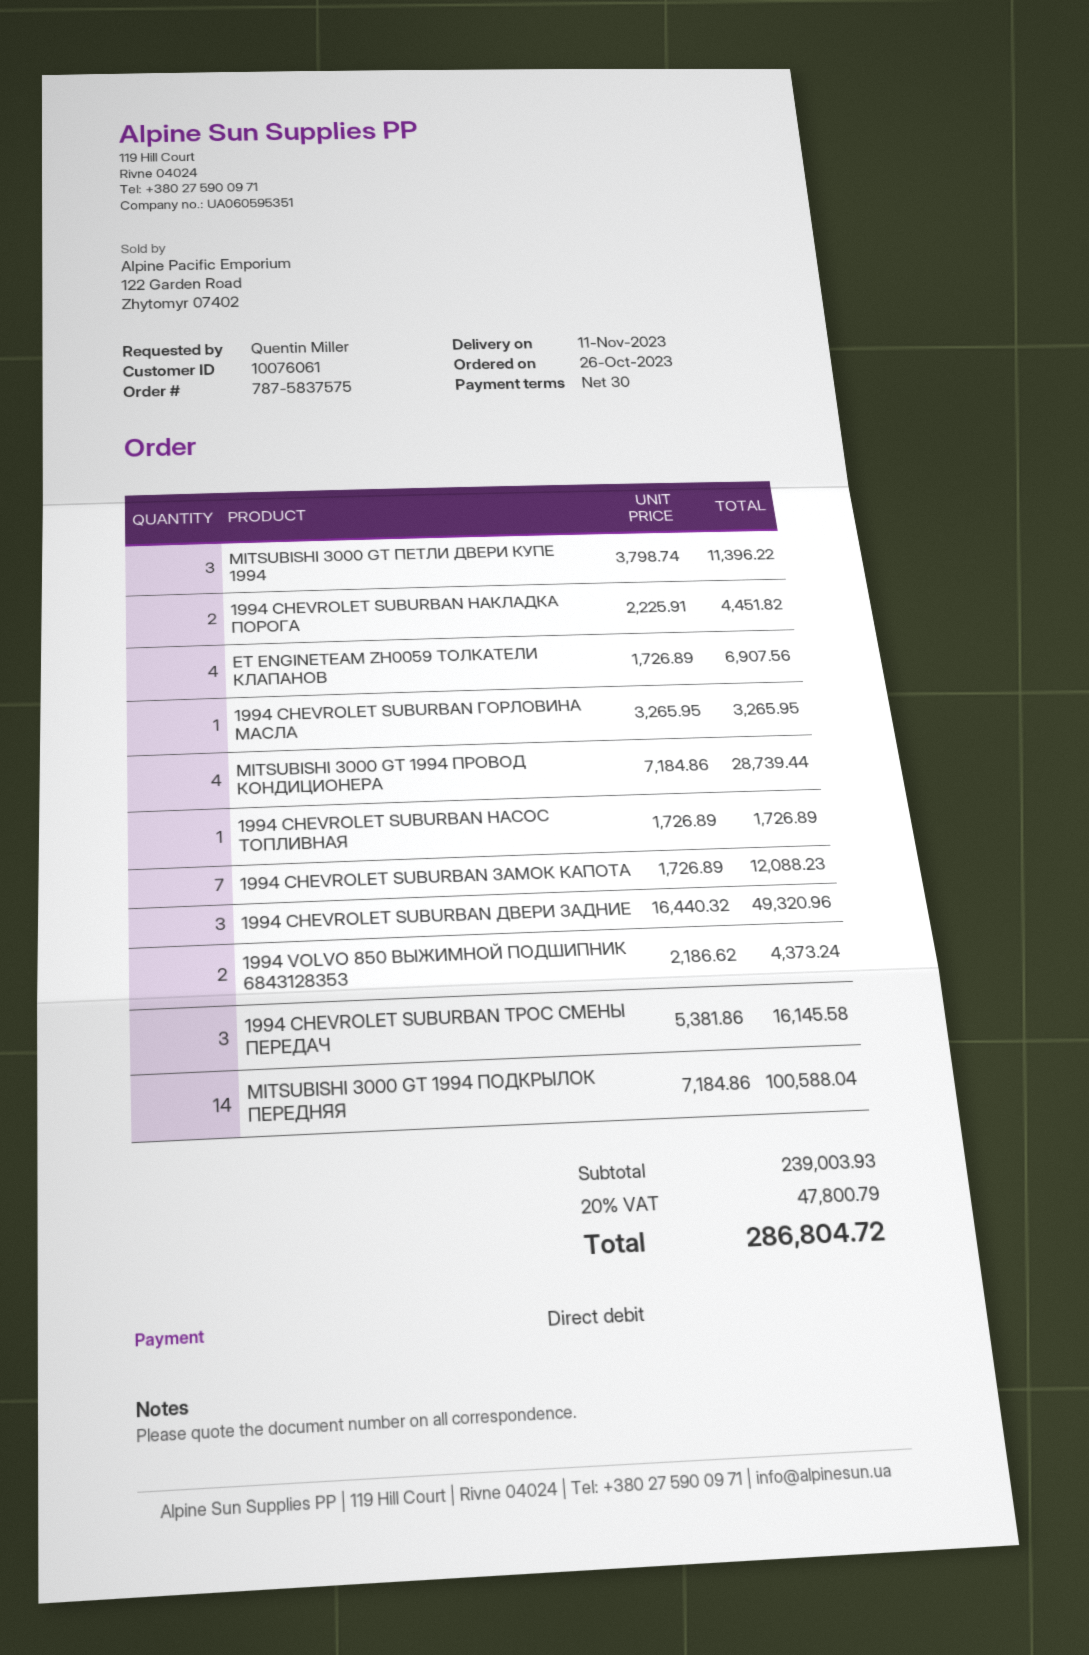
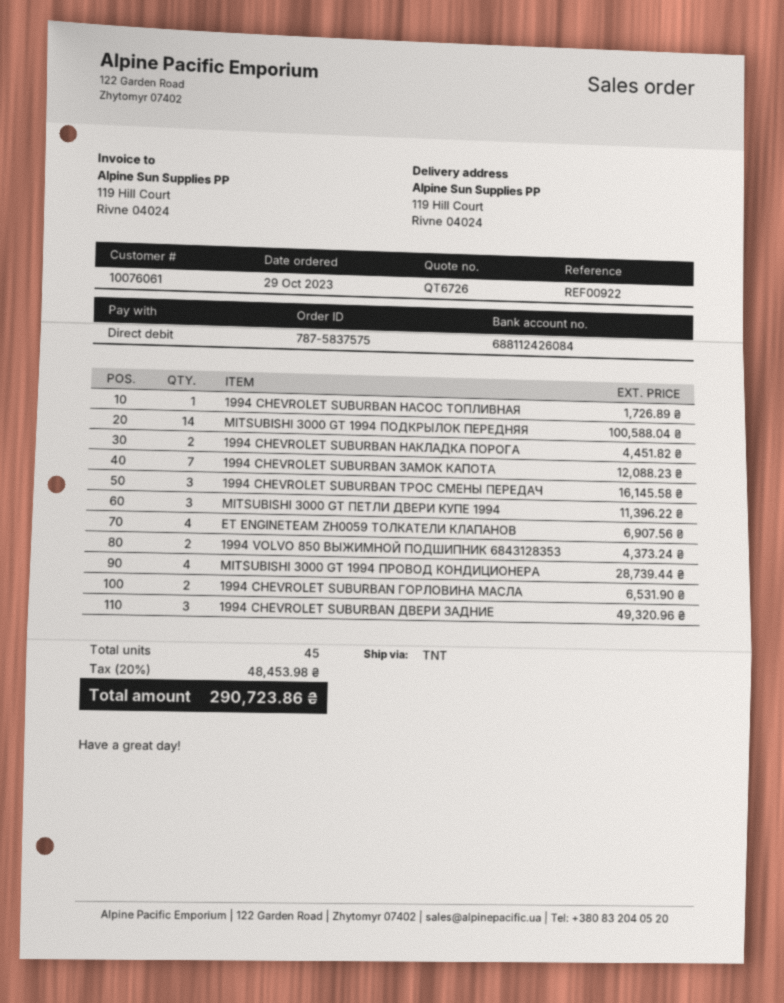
order date: 2023-10-26 -> 2023-10-29
1994 CHEVROLET SUBURBAN ГОРЛОВИНА МАСЛА: 1 for 3265.95 -> 2 for 6531.90
tax: 20% = 47800.79 -> 20% = 48453.98
total: 286804.72 -> 290723.86

